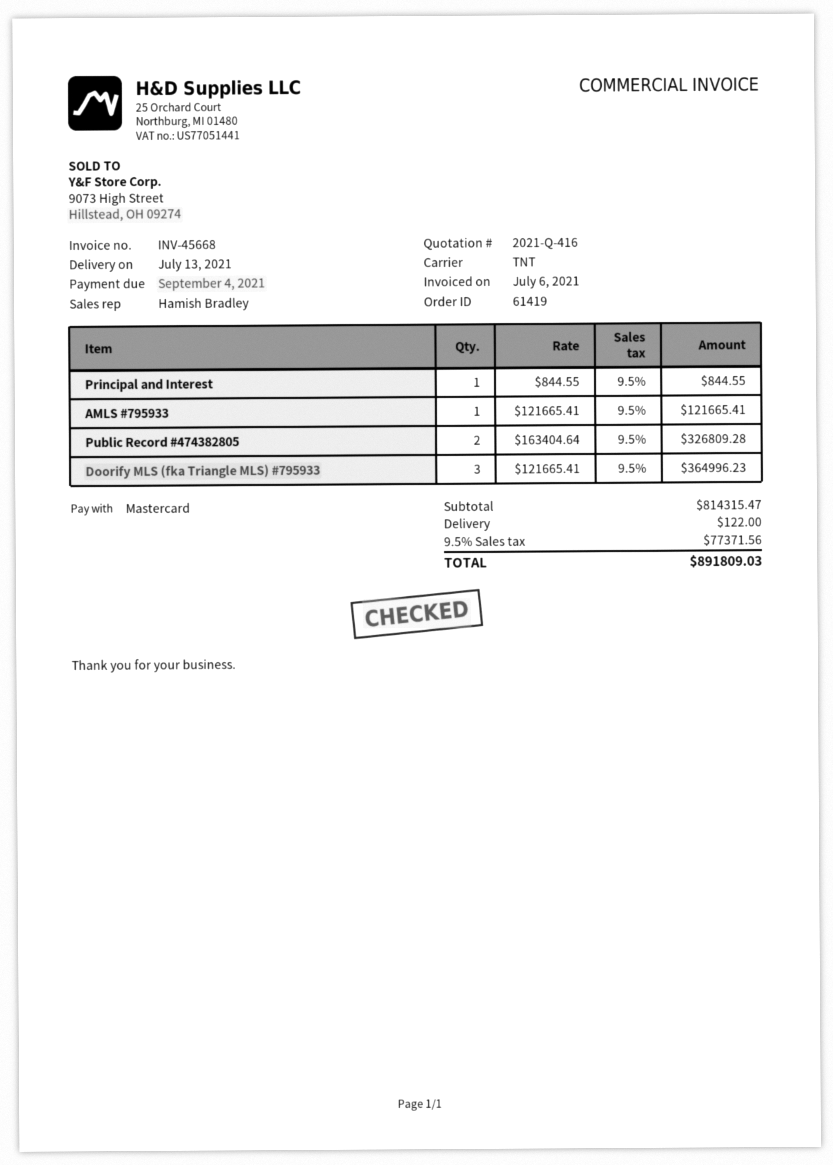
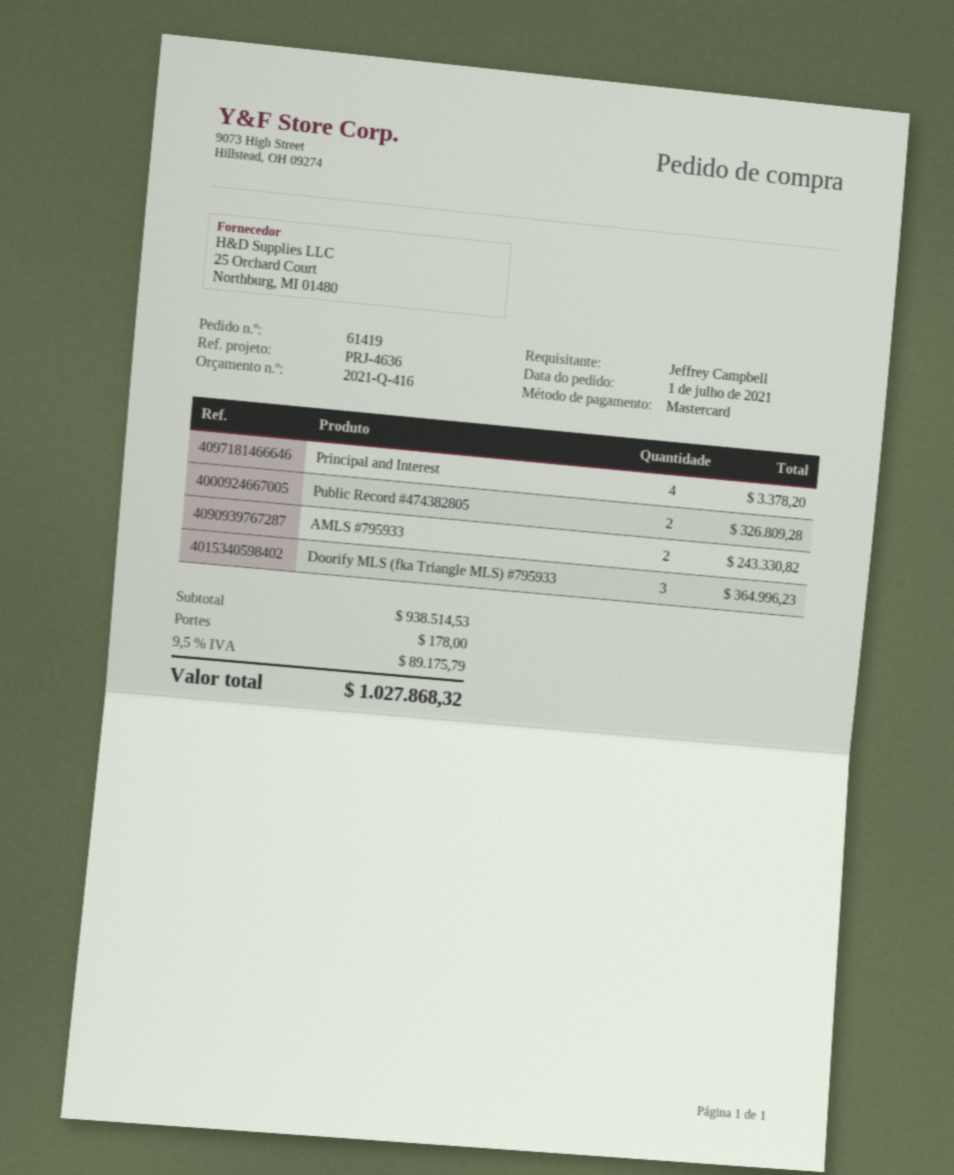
Principal and Interest: 1 for 844.55 -> 4 for 3378.20
AMLS #795933: 1 for 121665.41 -> 2 for 243330.82
subtotal: 814315.47 -> 938514.53
shipping: 122.00 -> 178.00
tax: 9.5% = 77371.56 -> 9.5% = 89175.79
total: 891809.03 -> 1027868.32

